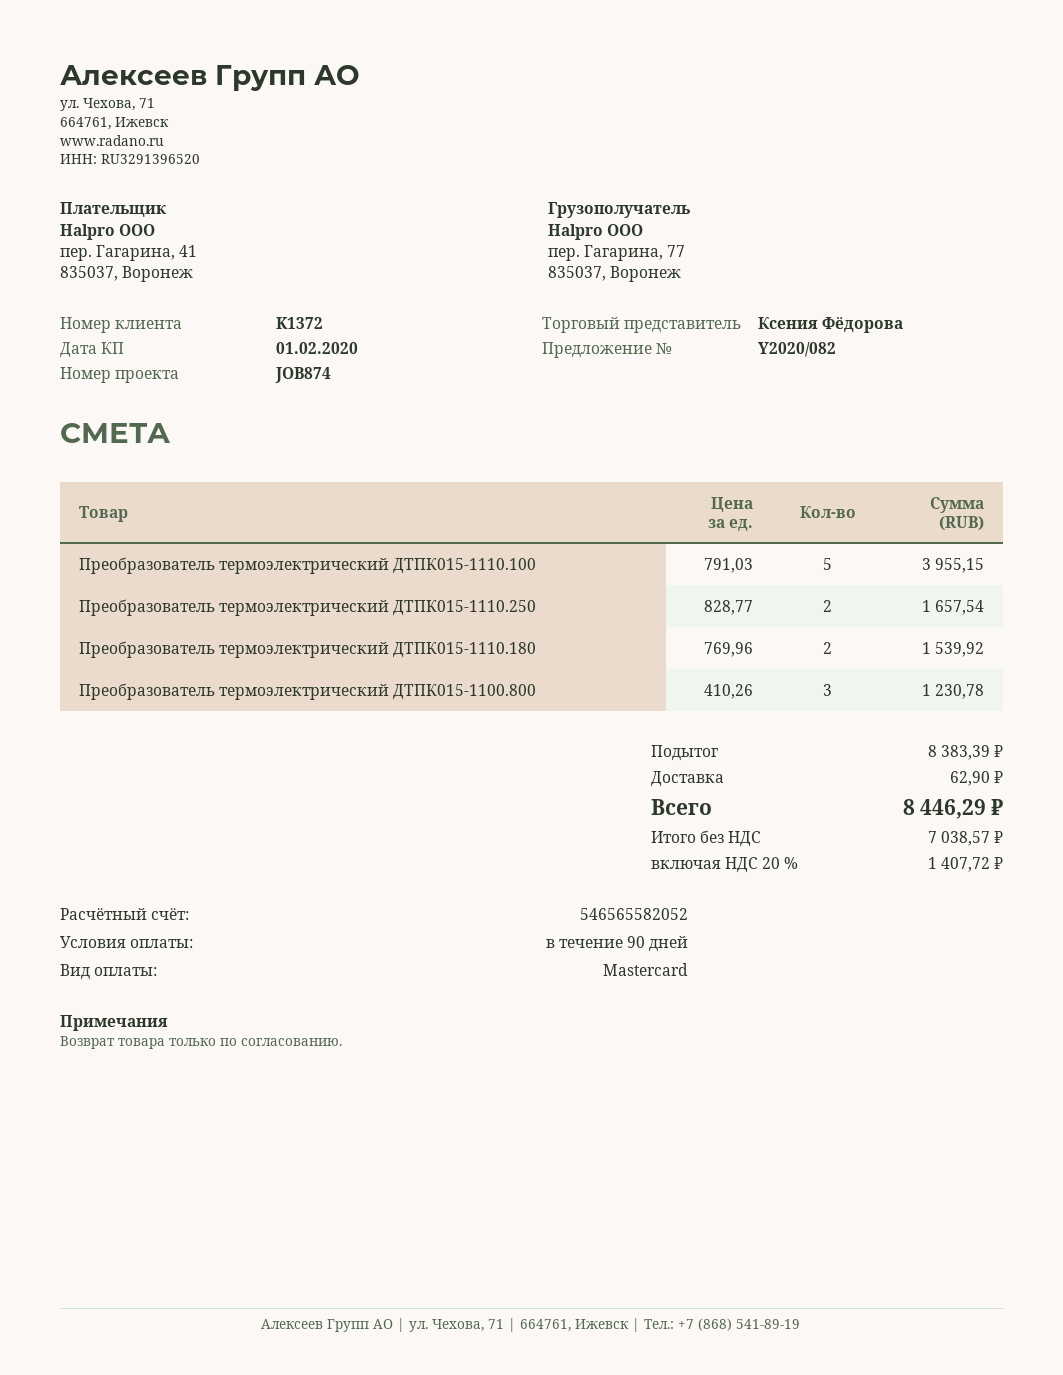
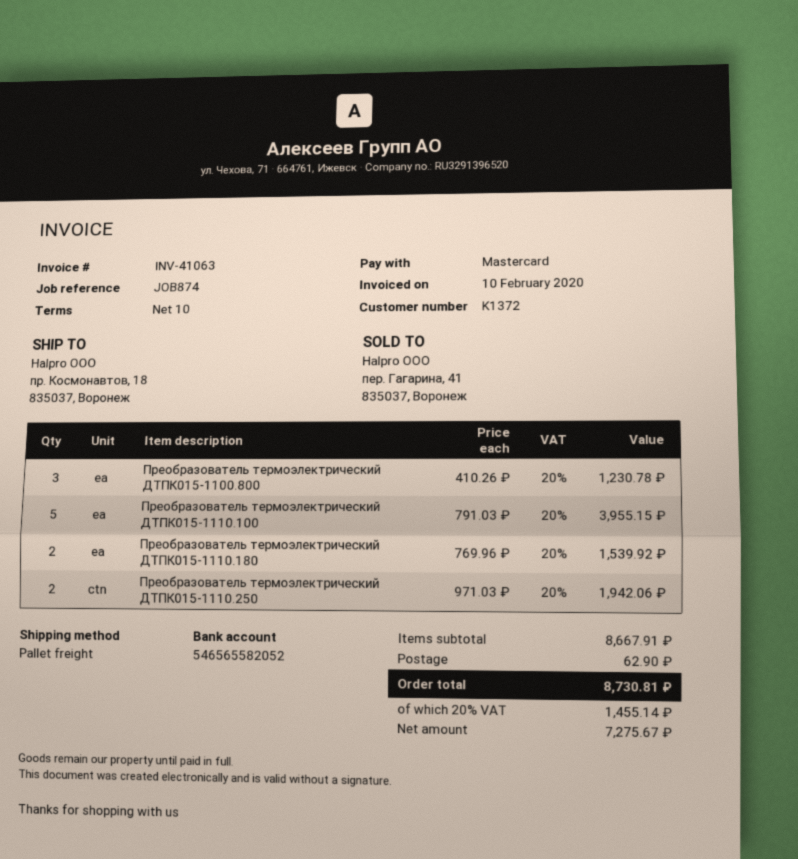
payment terms: 90 days -> 10 days
ship to: пер. Гагарина, 77, 835037, Воронеж -> пр. Космонавтов, 18, 835037, Воронеж
Преобразователь термоэлектрический ДТПК015-1110.250: 2 x 828.77 = 1657.54 -> 2 x 971.03 = 1942.06
subtotal: 8383.39 -> 8667.91
net: 7038.57 -> 7275.67
tax: 20% = 1407.72 -> 20% = 1455.14
total: 8446.29 -> 8730.81

